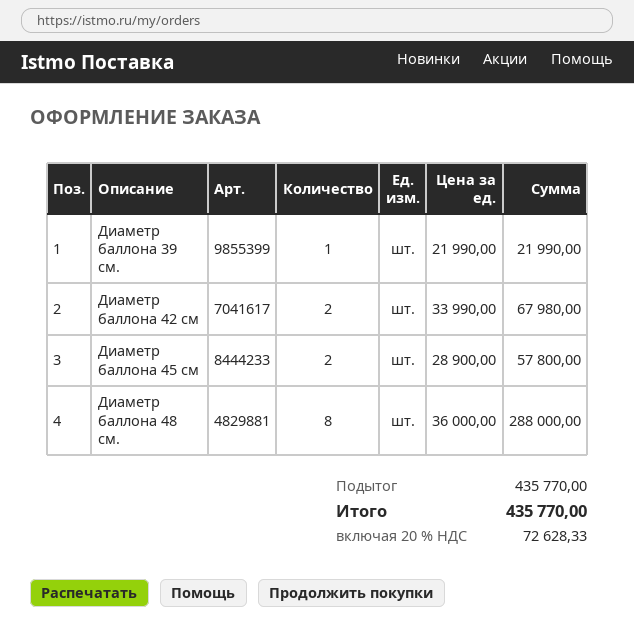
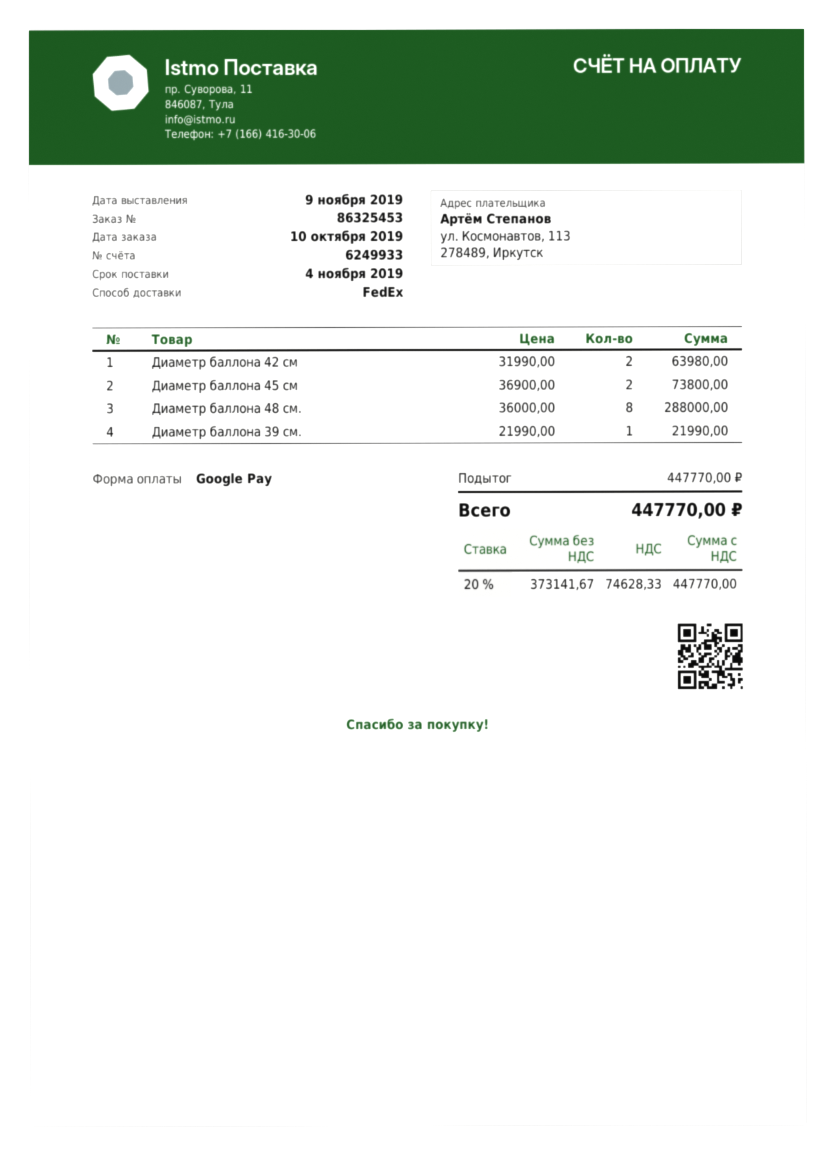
Диаметр баллона 42 см: 2 x 33990.00 = 67980.00 -> 2 x 31990.00 = 63980.00
Диаметр баллона 45 см: 2 x 28900.00 = 57800.00 -> 2 x 36900.00 = 73800.00
subtotal: 435770.00 -> 447770.00
tax: 20% = 72628.33 -> 20% = 74628.33
total: 435770.00 -> 447770.00

